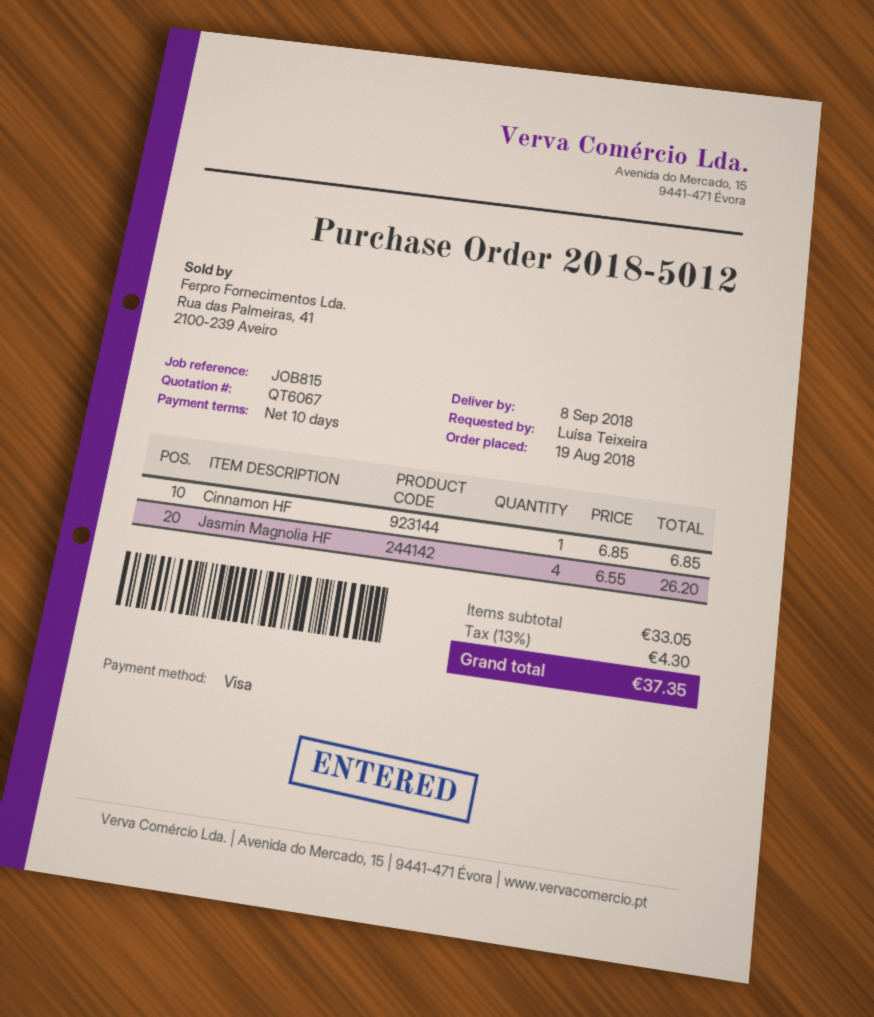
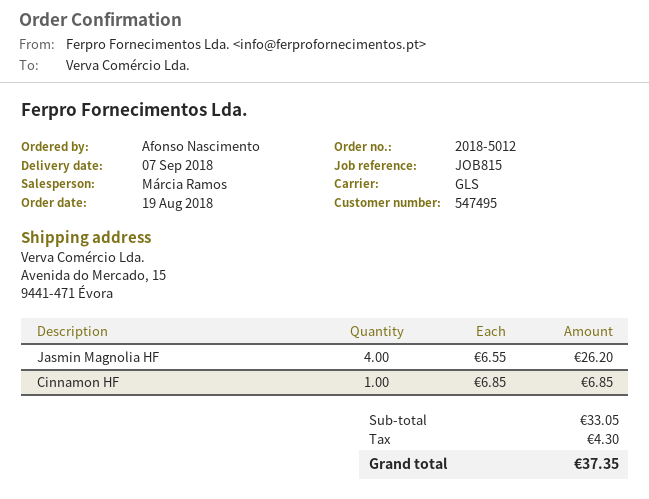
delivery date: 2018-09-08 -> 2018-09-07
ordered by: Luísa Teixeira -> Afonso Nascimento

